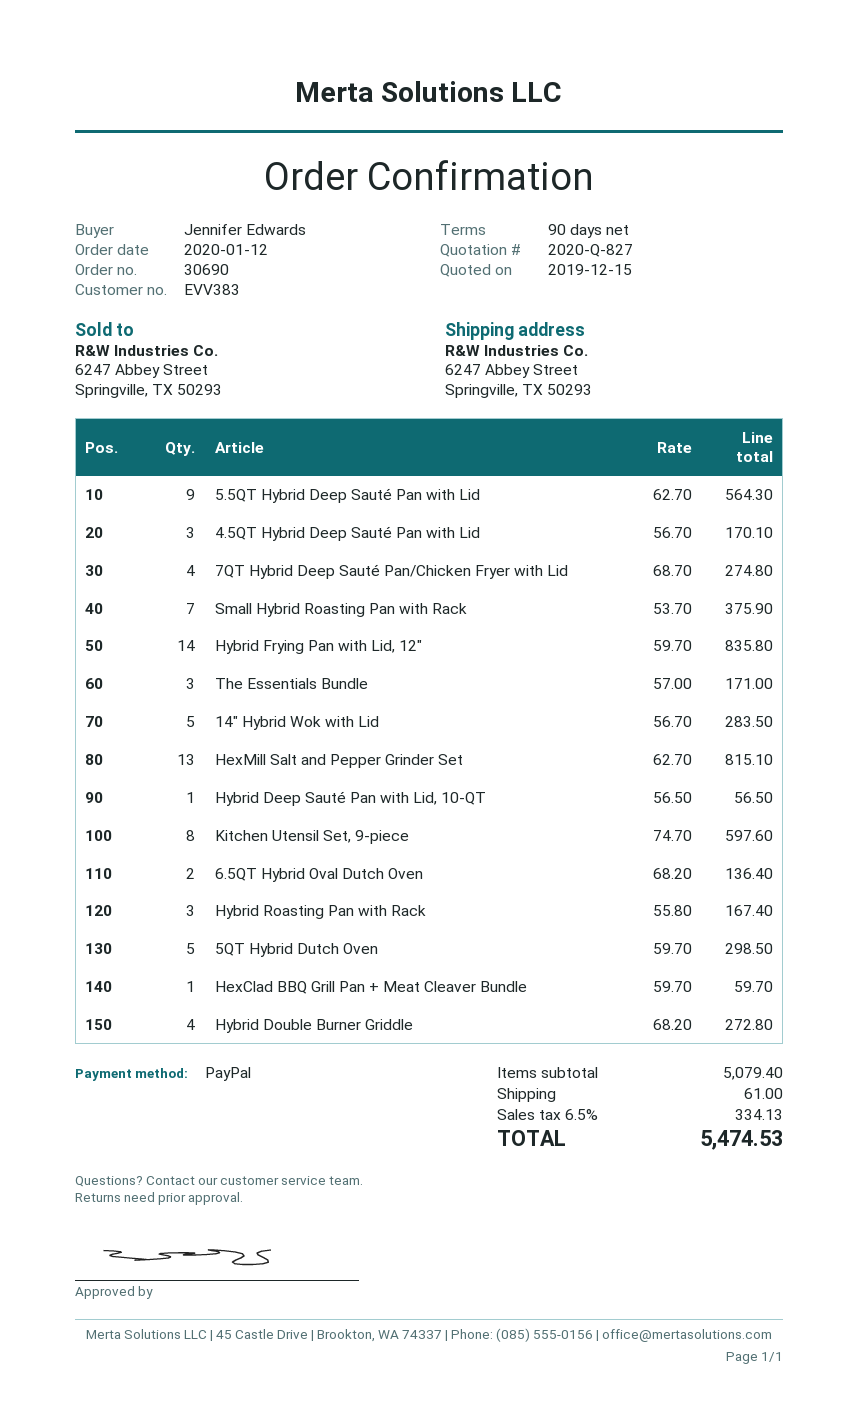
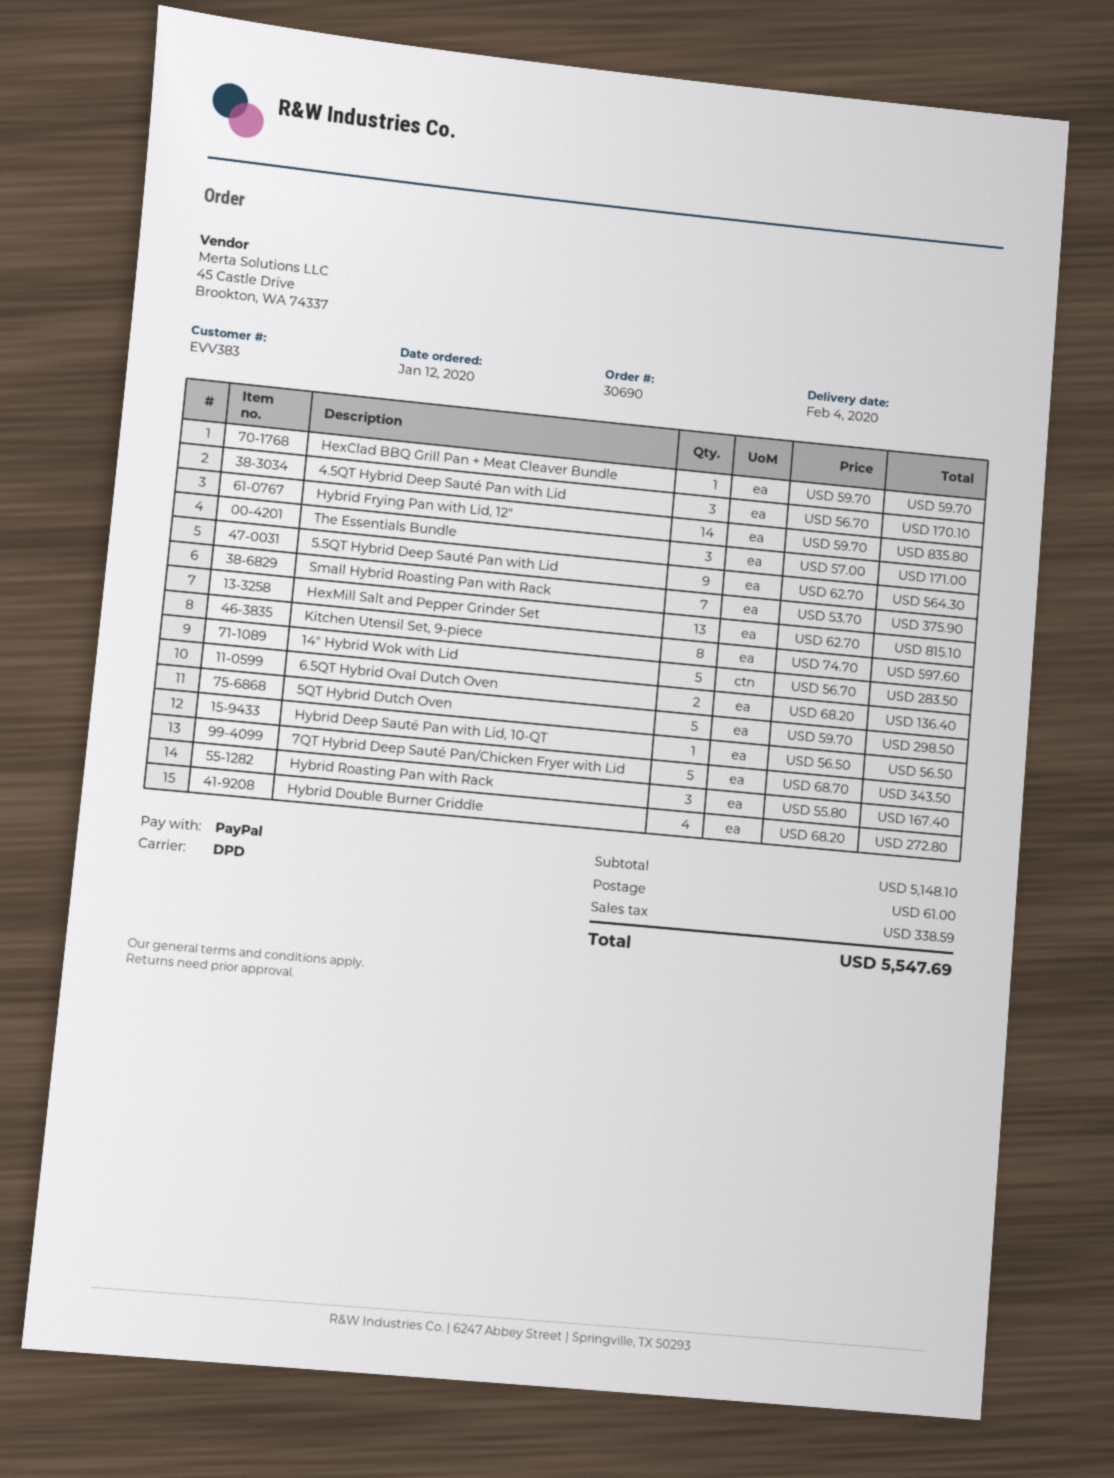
7QT Hybrid Deep Sauté Pan/Chicken Fryer with Lid: 4 x 68.70 = 274.80 -> 5 x 68.70 = 343.50
subtotal: 5079.40 -> 5148.10
tax: 334.13 -> 338.59
total: 5474.53 -> 5547.69

